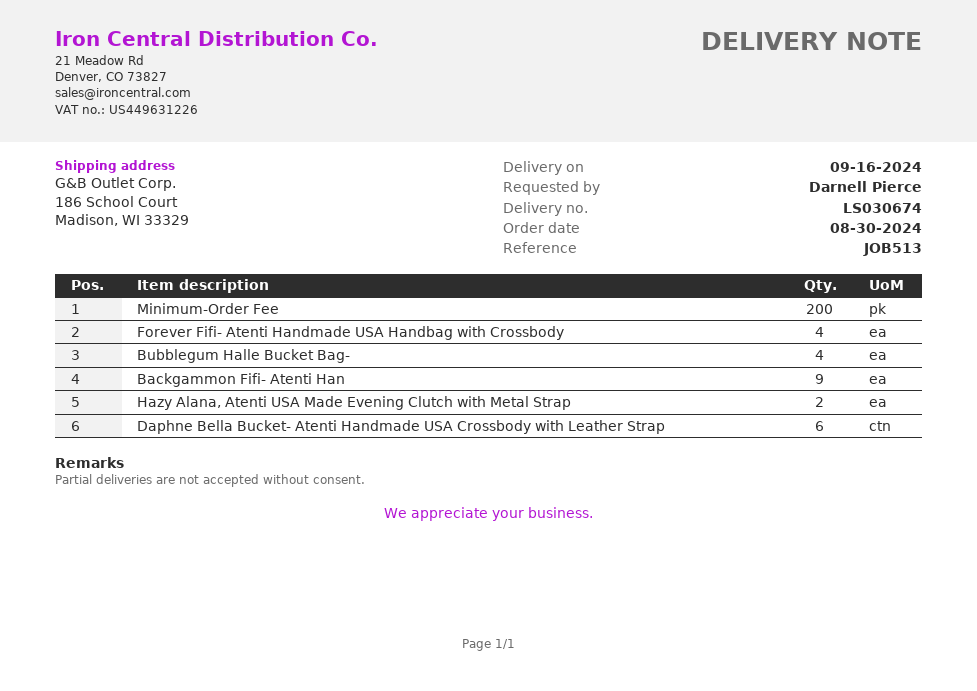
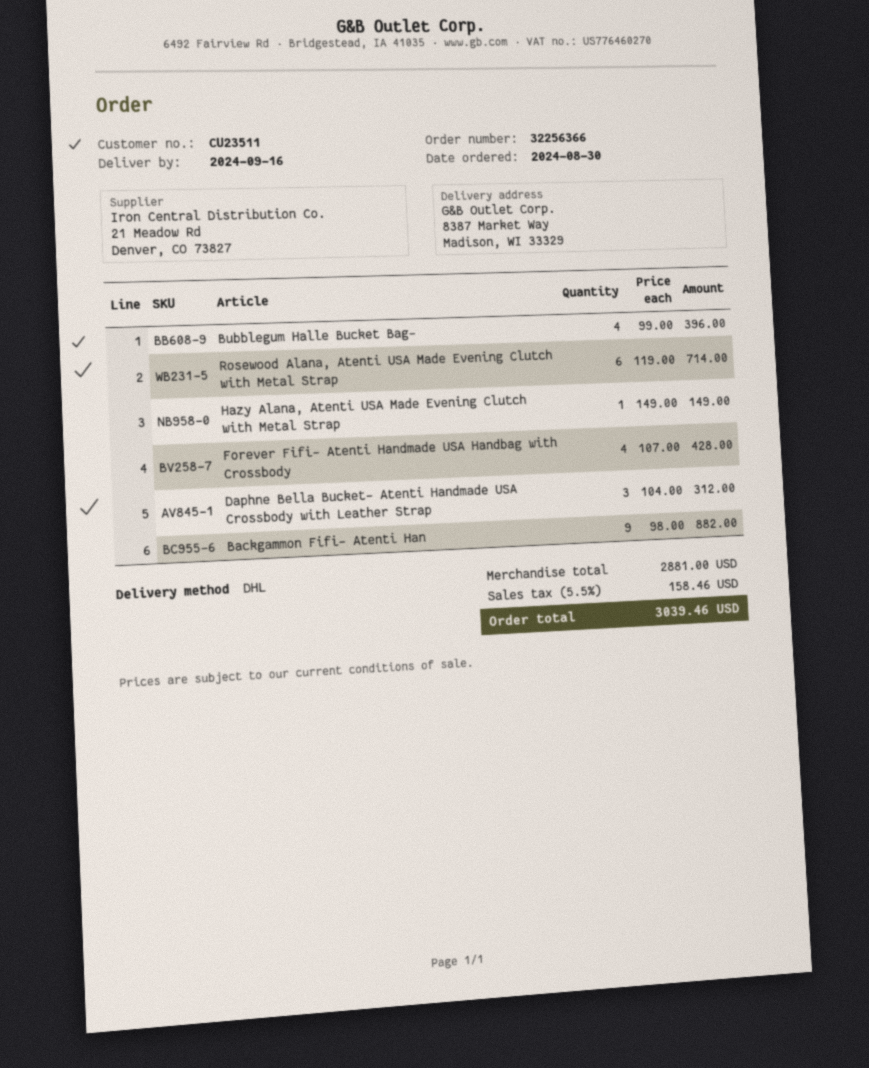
ship to: 186 School Court, Madison, WI 33329 -> 8387 Market Way, Madison, WI 33329
Minimum-Order Fee: 200 -> none
Hazy Alana, Atenti USA Made Evening Clutch with Metal Strap: 2 -> 1
Daphne Bella Bucket- Atenti Handmade USA Crossbody with Leather Strap: 6 -> 3
Rosewood Alana, Atenti USA Made Evening Clutch with Metal Strap: none -> 6

